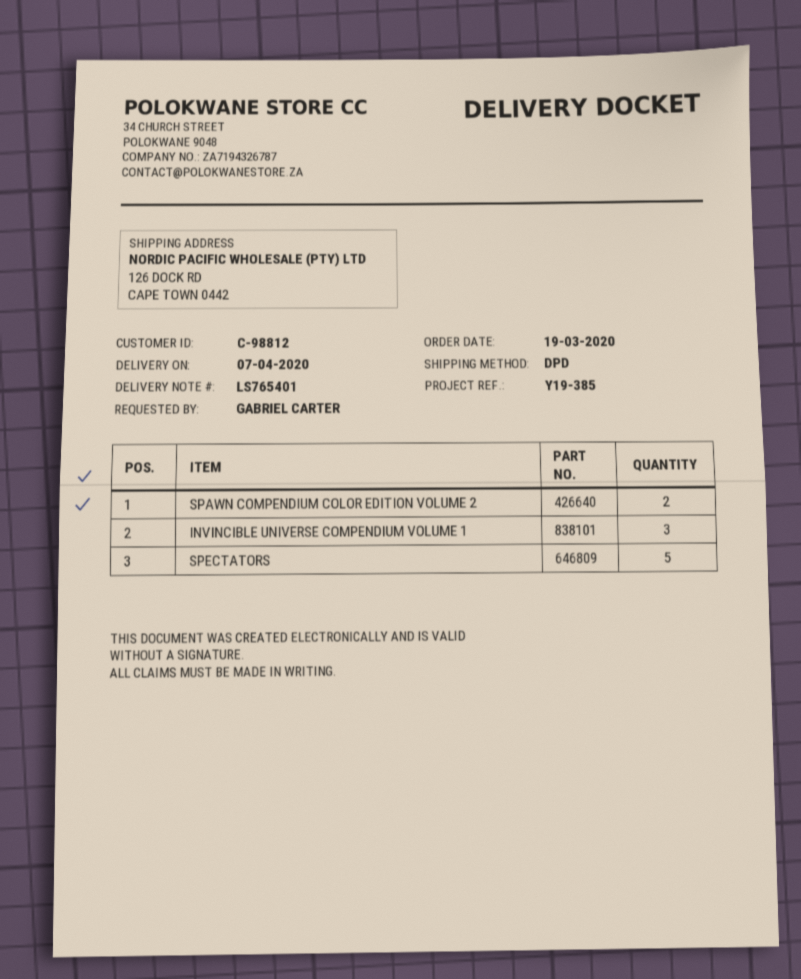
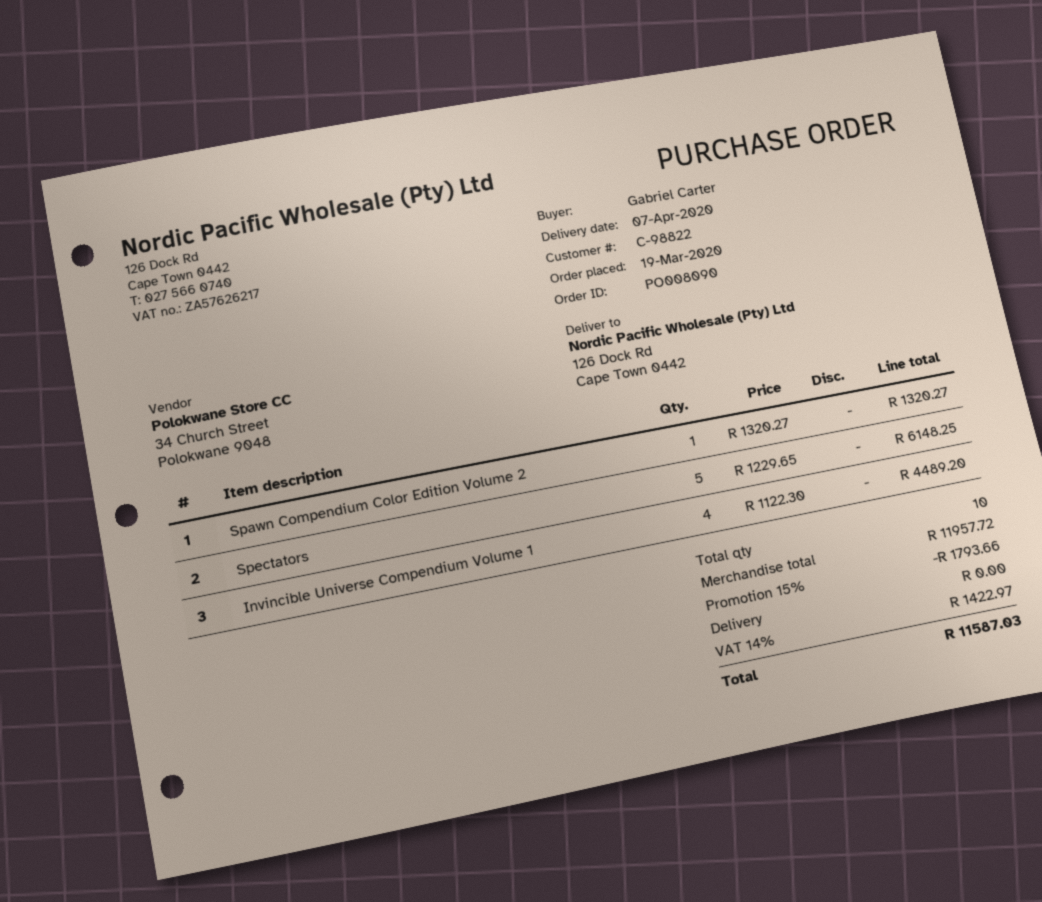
customer number: C-98812 -> C-98822
SPAWN COMPENDIUM COLOR EDITION VOLUME 2: 2 -> 1
INVINCIBLE UNIVERSE COMPENDIUM VOLUME 1: 3 -> 4

